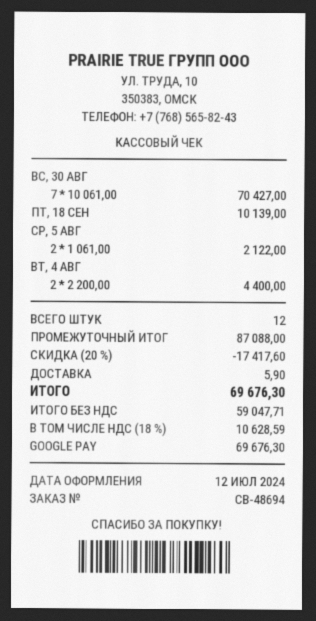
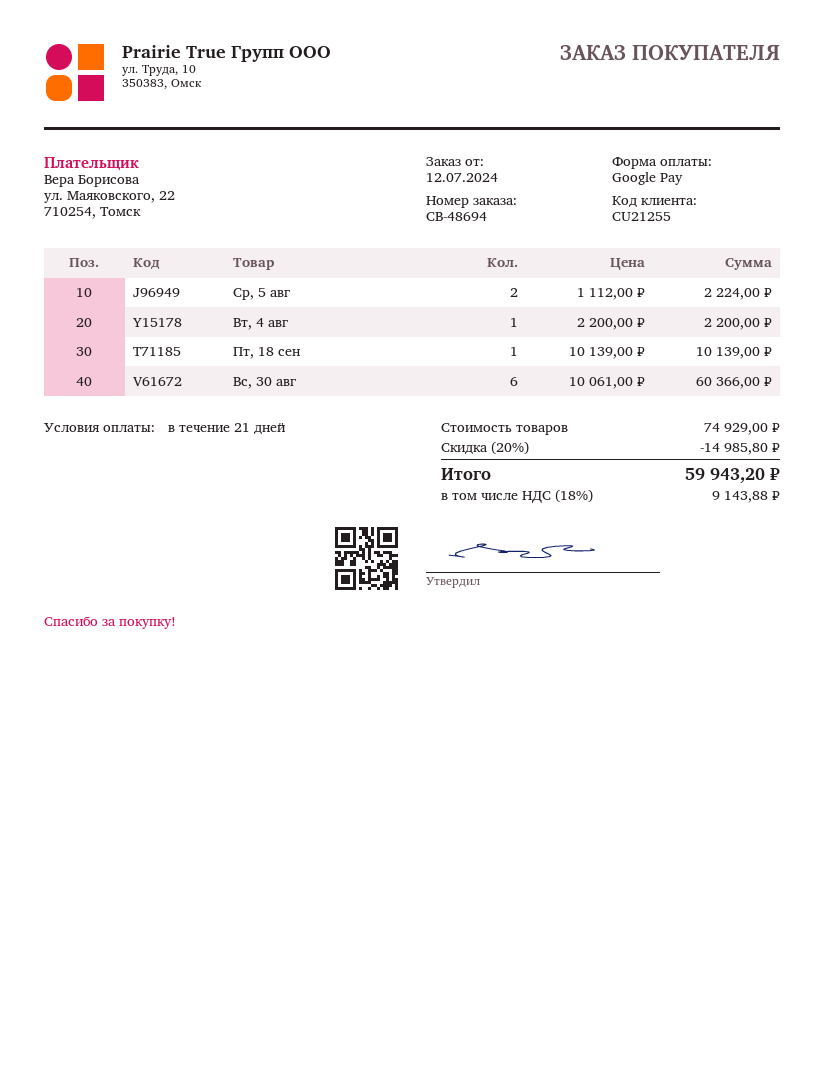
ВС, 30 АВГ: 7 x 10061.00 = 70427.00 -> 6 x 10061.00 = 60366.00
СР, 5 АВГ: 2 x 1061.00 = 2122.00 -> 2 x 1112.00 = 2224.00
ВТ, 4 АВГ: 2 x 2200.00 = 4400.00 -> 1 x 2200.00 = 2200.00
subtotal: 87088.00 -> 74929.00
discount: 20% = 17417.60 -> 20% = 14985.80
shipping: 5.90 -> none
tax: 18% = 10628.59 -> 18% = 9143.88
total: 69676.30 -> 59943.20

